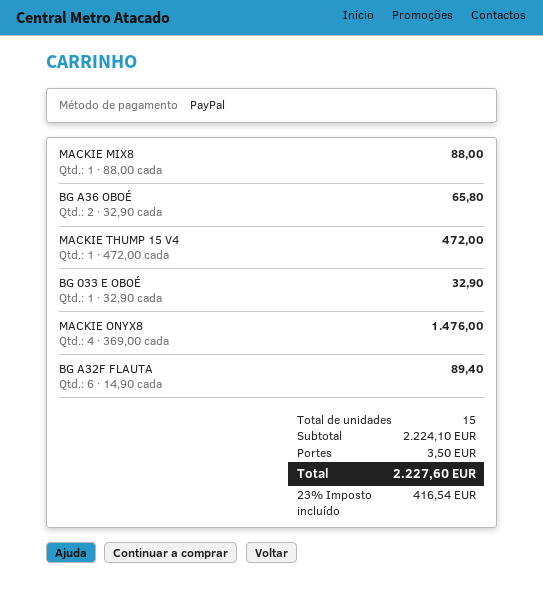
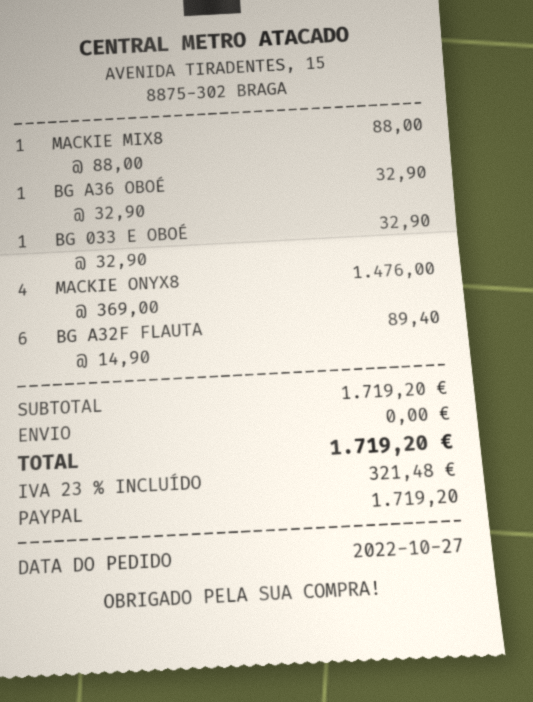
BG A36 OBOÉ: 2 x 32.90 = 65.80 -> 1 x 32.90 = 32.90
MACKIE THUMP 15 V4: 1 x 472.00 = 472.00 -> none
subtotal: 2224.10 -> 1719.20
shipping: 3.50 -> 0.00
tax: 23% = 416.54 -> 23% = 321.48
total: 2227.60 -> 1719.20

